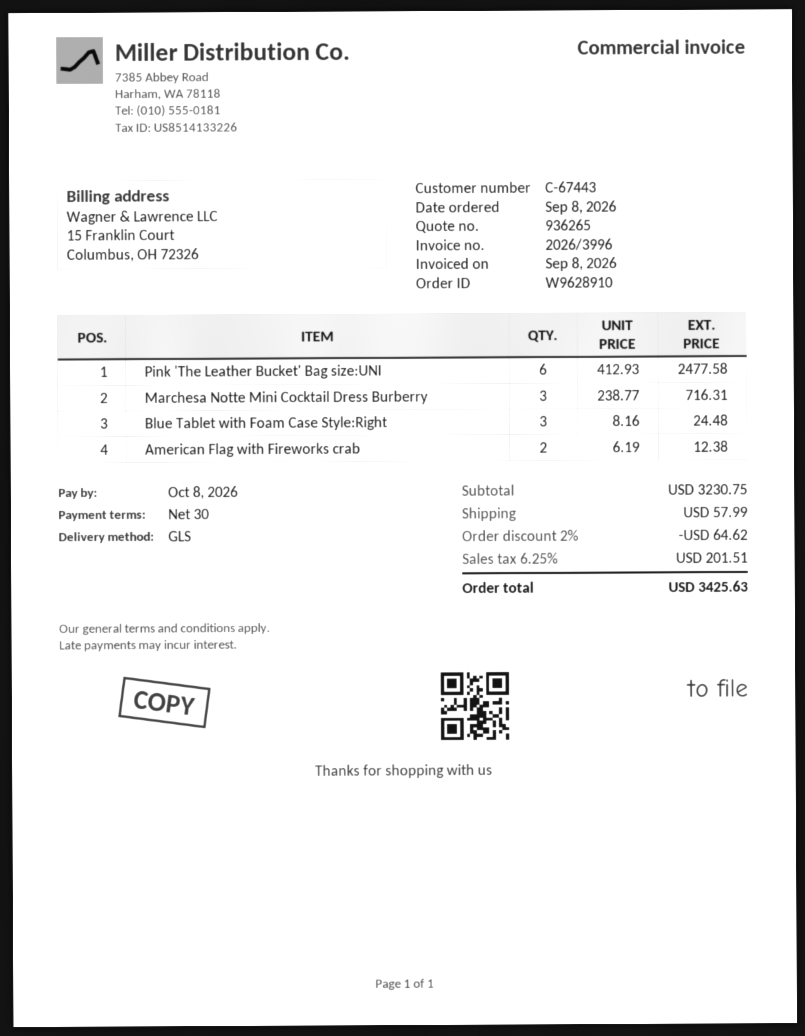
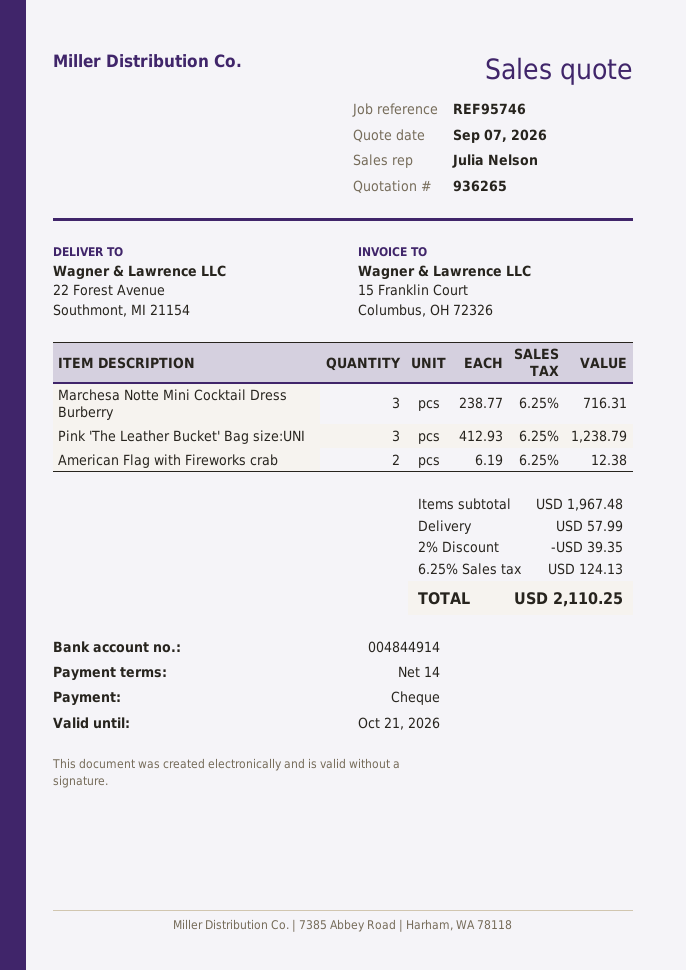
payment terms: 30 days -> 14 days
Pink 'The Leather Bucket' Bag size:UNI: 6 x 412.93 = 2477.58 -> 3 x 412.93 = 1238.79
Blue Tablet with Foam Case Style:Right: 3 x 8.16 = 24.48 -> none
subtotal: 3230.75 -> 1967.48
discount: 2% = 64.62 -> 2% = 39.35
tax: 6.25% = 201.51 -> 6.25% = 124.13
total: 3425.63 -> 2110.25

